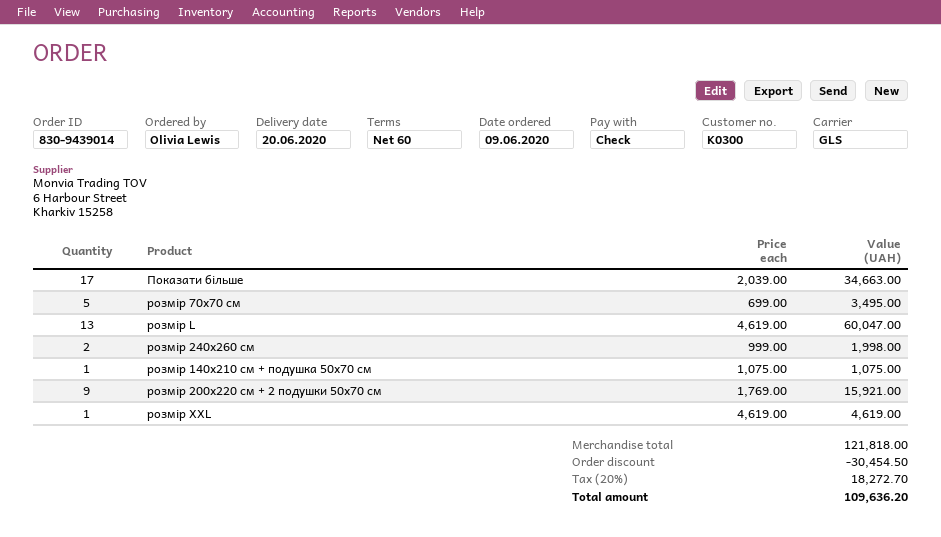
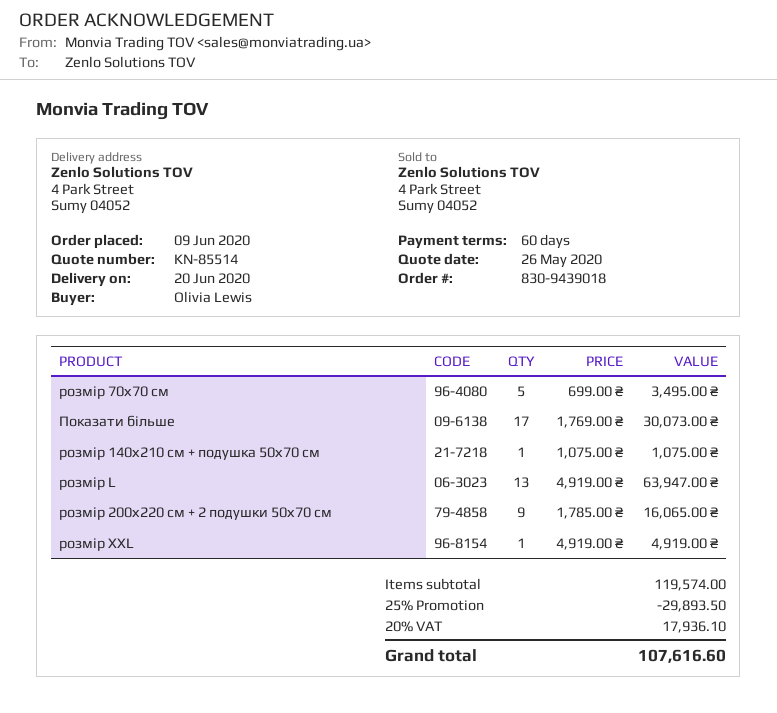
order number: 830-9439014 -> 830-9439018
Показати більше: 17 x 2039.00 = 34663.00 -> 17 x 1769.00 = 30073.00
розмір L: 13 x 4619.00 = 60047.00 -> 13 x 4919.00 = 63947.00
розмір 240х260 см: 2 x 999.00 = 1998.00 -> none
розмір 200х220 см + 2 подушки 50х70 см: 9 x 1769.00 = 15921.00 -> 9 x 1785.00 = 16065.00
розмір XXL: 1 x 4619.00 = 4619.00 -> 1 x 4919.00 = 4919.00
subtotal: 121818.00 -> 119574.00
discount: 30454.50 -> 29893.50
tax: 20% = 18272.70 -> 20% = 17936.10
total: 109636.20 -> 107616.60

